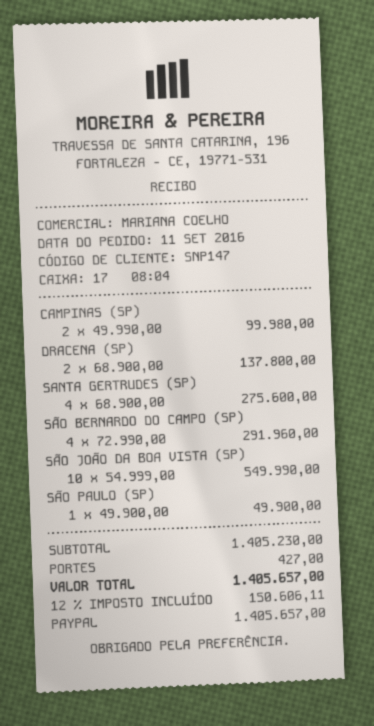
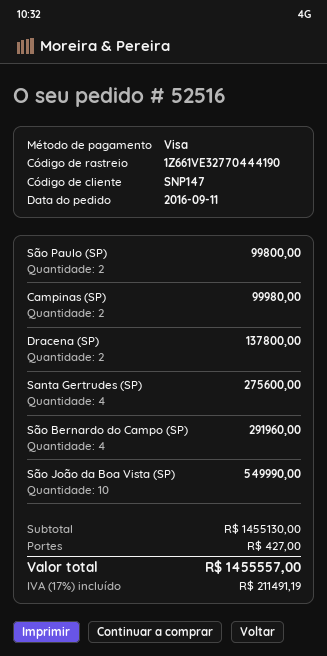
payment method: PayPal -> Visa
SÃO PAULO (SP): 1 for 49900.00 -> 2 for 99800.00
subtotal: 1405230.00 -> 1455130.00
tax: 12% = 150606.11 -> 17% = 211491.19
total: 1405657.00 -> 1455557.00

